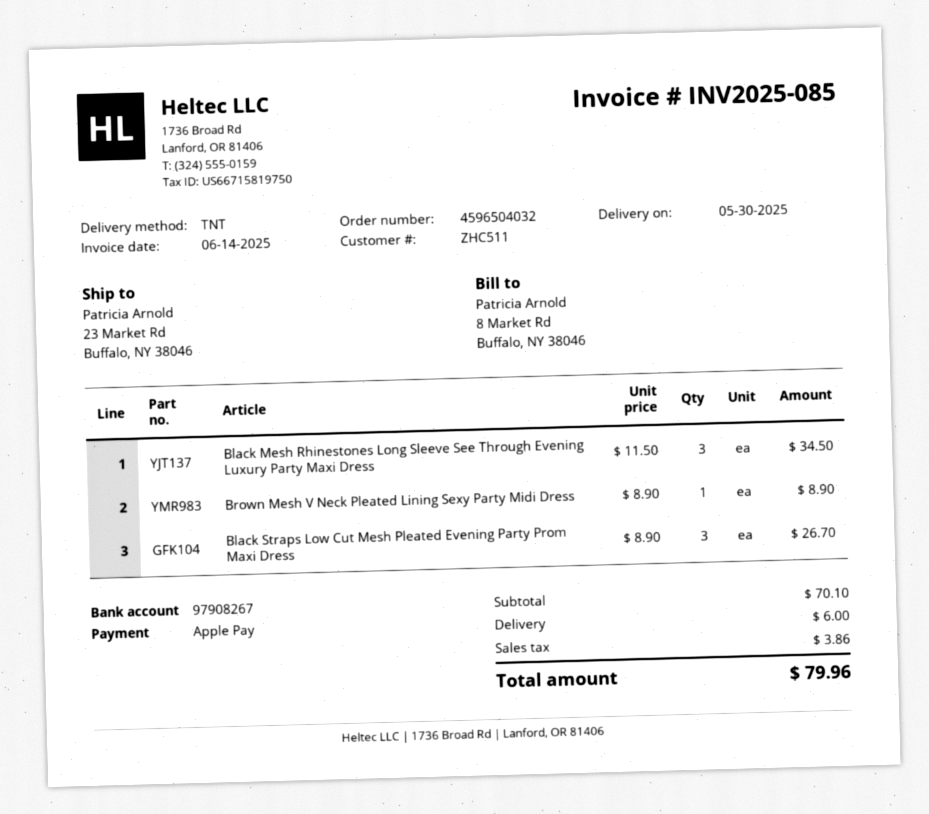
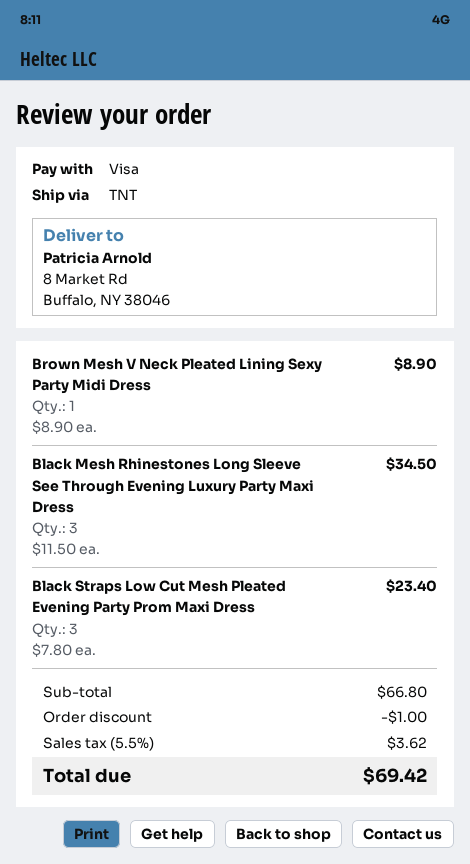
payment method: Apple Pay -> Visa
ship to: 23 Market Rd, Buffalo, NY 38046 -> 8 Market Rd, Buffalo, NY 38046
Black Straps Low Cut Mesh Pleated Evening Party Prom Maxi Dress: 3 x 8.90 = 26.70 -> 3 x 7.80 = 23.40
subtotal: 70.10 -> 66.80
discount: none -> 1.00
shipping: 6.00 -> none
tax: 3.86 -> 3.62
total: 79.96 -> 69.42

